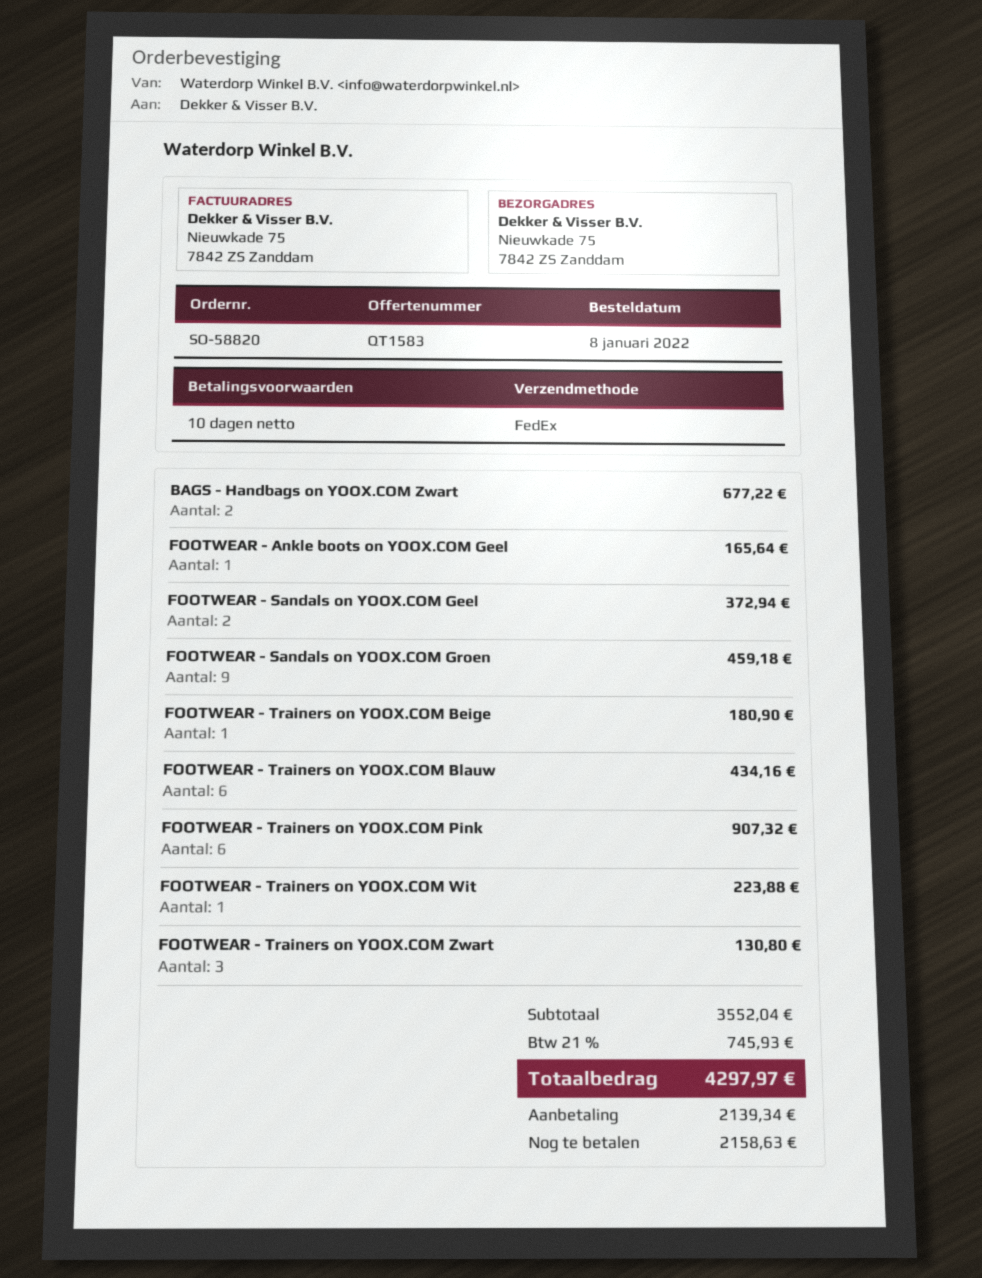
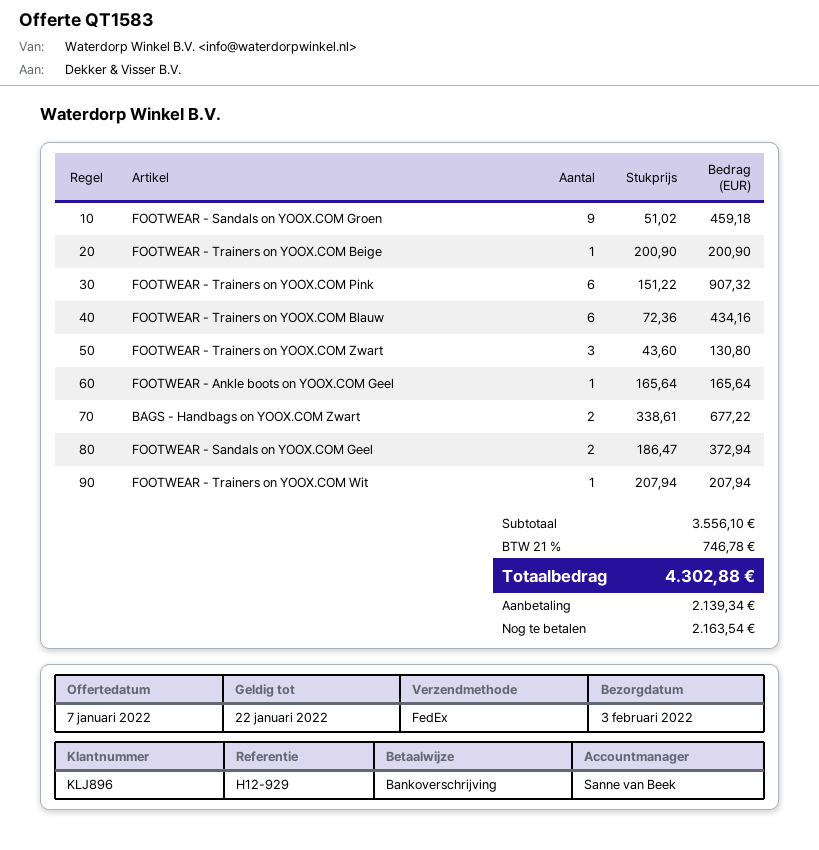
FOOTWEAR - Trainers on YOOX.COM Beige: 1 for 180.90 -> 1 for 200.90
FOOTWEAR - Trainers on YOOX.COM Wit: 1 for 223.88 -> 1 for 207.94
subtotal: 3552.04 -> 3556.10
tax: 21% = 745.93 -> 21% = 746.78
total: 4297.97 -> 4302.88
balance: 2158.63 -> 2163.54

